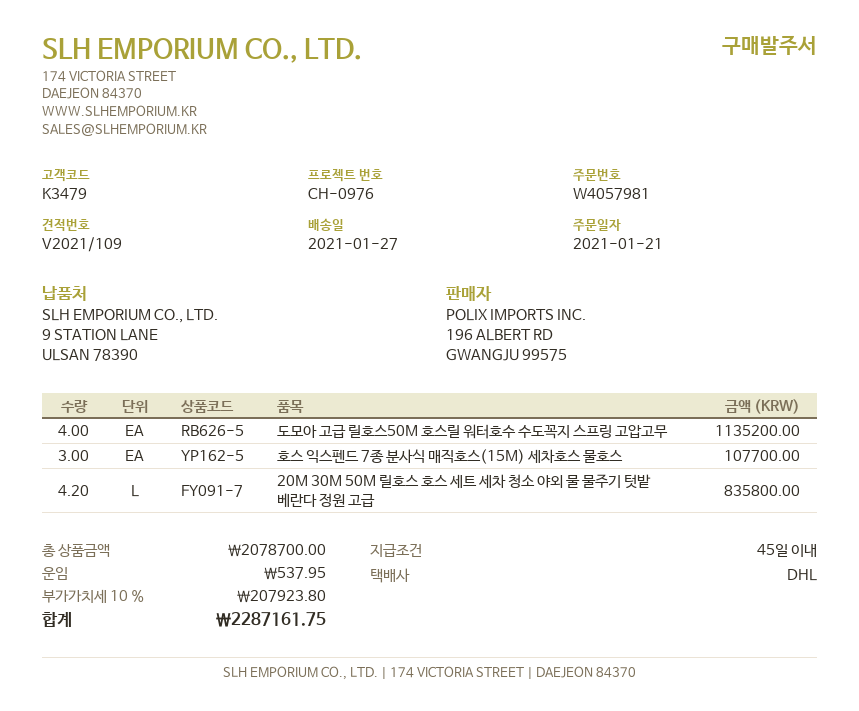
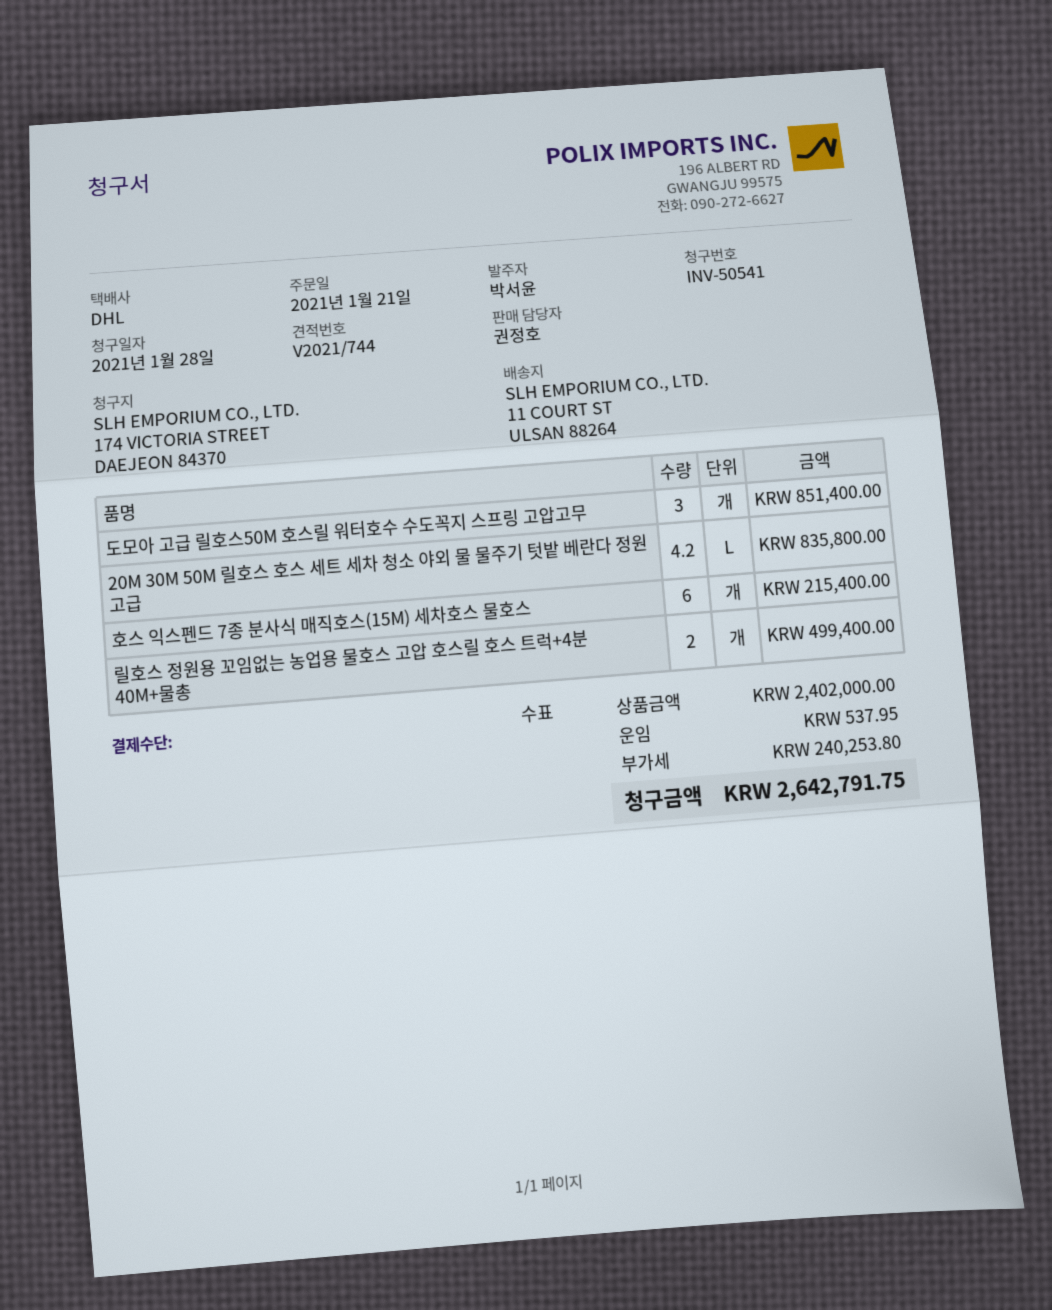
quote number: V2021/109 -> V2021/744
ship to: 9 STATION LANE, ULSAN 78390 -> 11 COURT ST, ULSAN 88264
도모아 고급 릴호스50M 호스릴 워터호수 수도꼭지 스프링 고압고무: 4 for 1135200.00 -> 3 for 851400.00
호스 익스펜드 7종 분사식 매직호스(15M) 세차호스 물호스: 3 for 107700.00 -> 6 for 215400.00
릴호스 정원용 꼬임없는 농업용 물호스 고압 호스릴 호스 트럭+4분 40M+물총: none -> 2 for 499400.00
subtotal: 2078700.00 -> 2402000.00
tax: 207923.80 -> 240253.80
total: 2287161.75 -> 2642791.75

